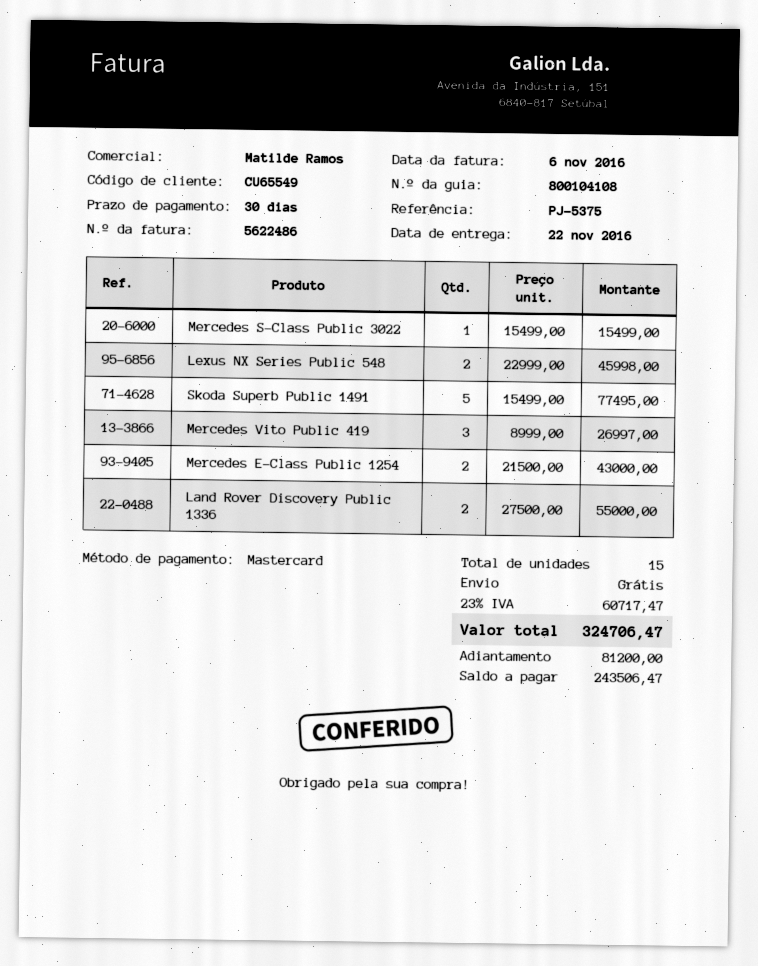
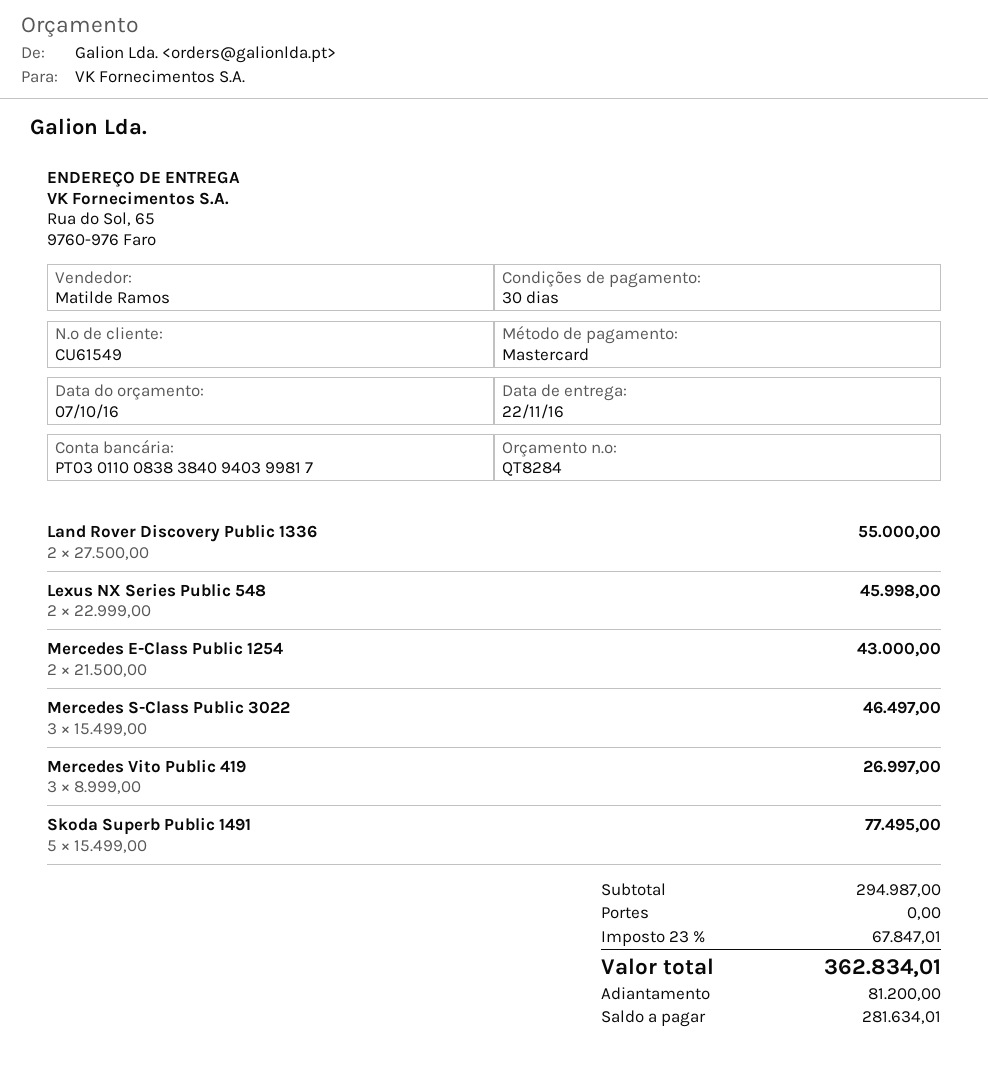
customer number: CU65549 -> CU61549
Mercedes S-Class Public 3022: 1 x 15499.00 = 15499.00 -> 3 x 15499.00 = 46497.00
tax: 23% = 60717.47 -> 23% = 67847.01
total: 324706.47 -> 362834.01
balance: 243506.47 -> 281634.01

